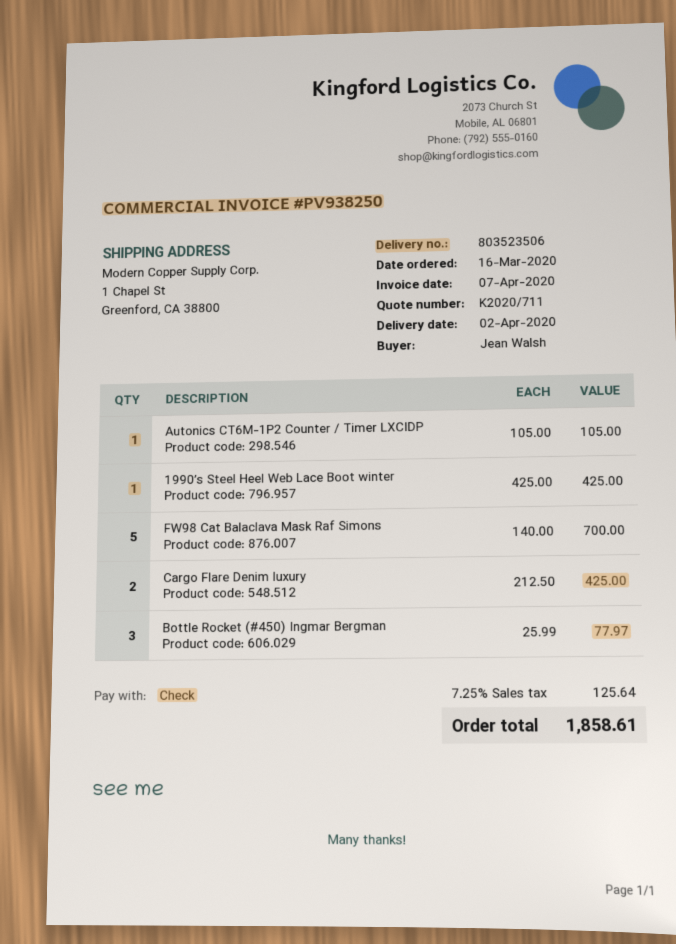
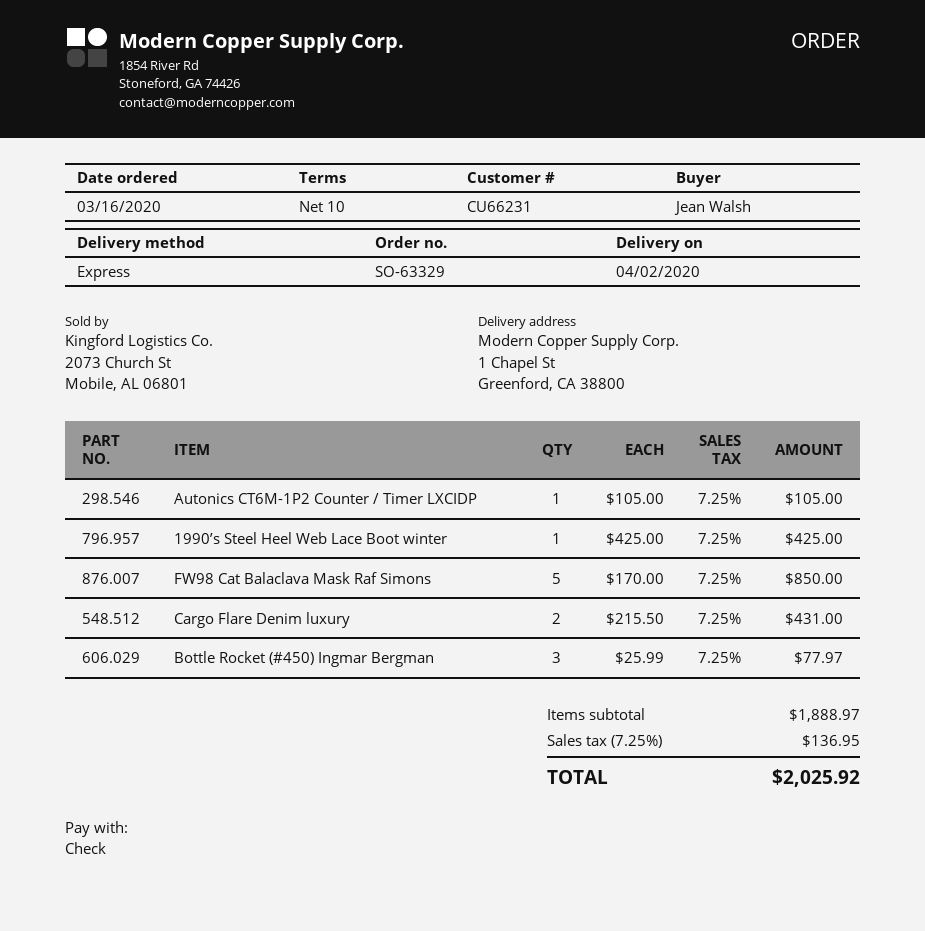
FW98 Cat Balaclava Mask Raf Simons: 5 x 140.00 = 700.00 -> 5 x 170.00 = 850.00
Cargo Flare Denim luxury: 2 x 212.50 = 425.00 -> 2 x 215.50 = 431.00
tax: 7.25% = 125.64 -> 7.25% = 136.95
total: 1858.61 -> 2025.92

